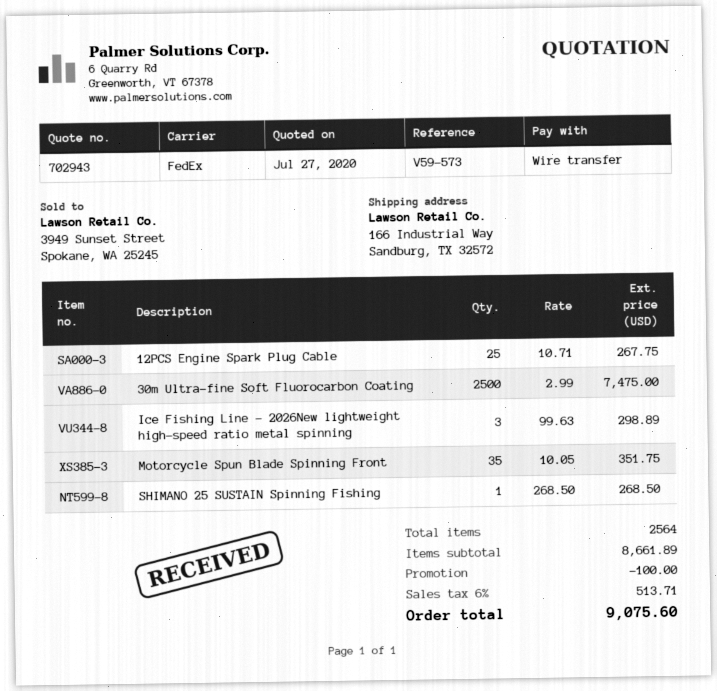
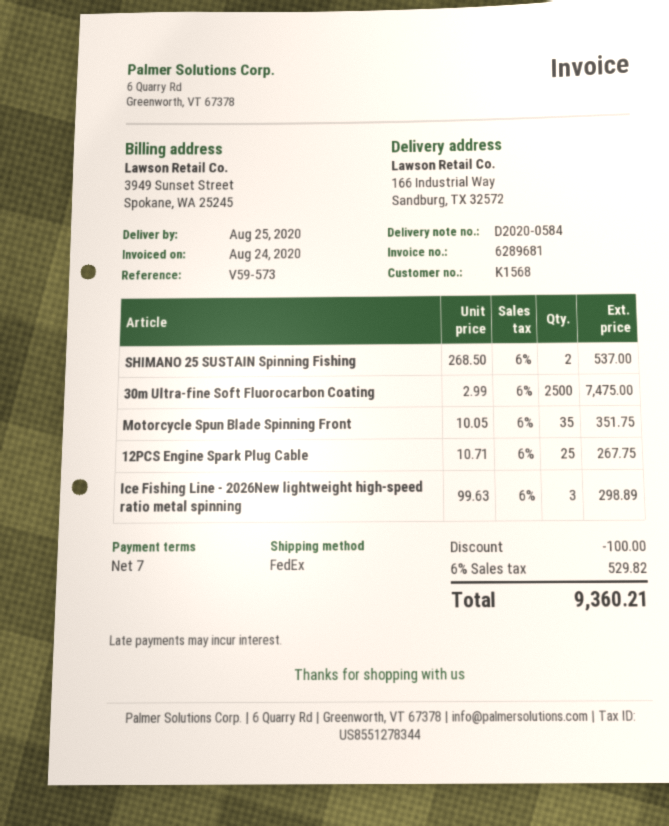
SHIMANO 25 SUSTAIN Spinning Fishing: 1 x 268.50 = 268.50 -> 2 x 268.50 = 537.00
tax: 6% = 513.71 -> 6% = 529.82
total: 9075.60 -> 9360.21

